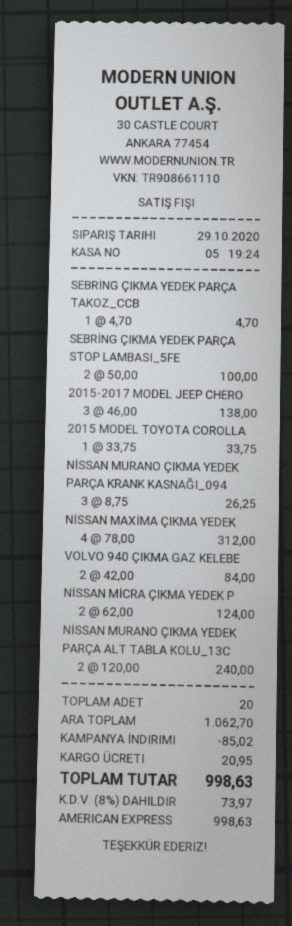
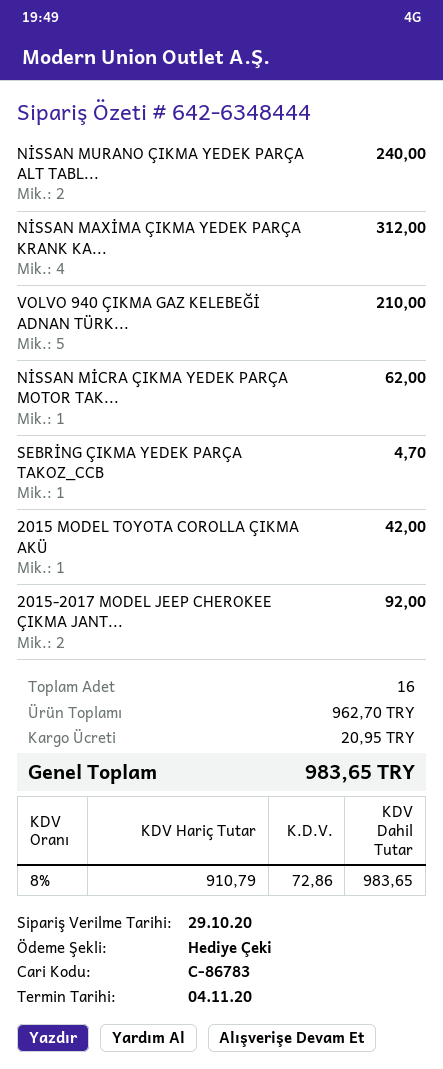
payment method: American Express -> gift card
SEBRİNG ÇIKMA YEDEK PARÇA STOP LAMBASI_5FE: 2 for 100.00 -> none
2015-2017 MODEL JEEP CHERO: 3 for 138.00 -> 2 for 92.00
2015 MODEL TOYOTA COROLLA: 1 for 33.75 -> 1 for 42.00
NİSSAN MURANO ÇIKMA YEDEK PARÇA KRANK KASNAĞI_094: 3 for 26.25 -> none
VOLVO 940 ÇIKMA GAZ KELEBE: 2 for 84.00 -> 5 for 210.00
NİSSAN MİCRA ÇIKMA YEDEK P: 2 for 124.00 -> 1 for 62.00
total quantity: 20 -> 16
subtotal: 1062.70 -> 962.70
discount: 85.02 -> none
tax: 8% = 73.97 -> 8% = 72.86
total: 998.63 -> 983.65

